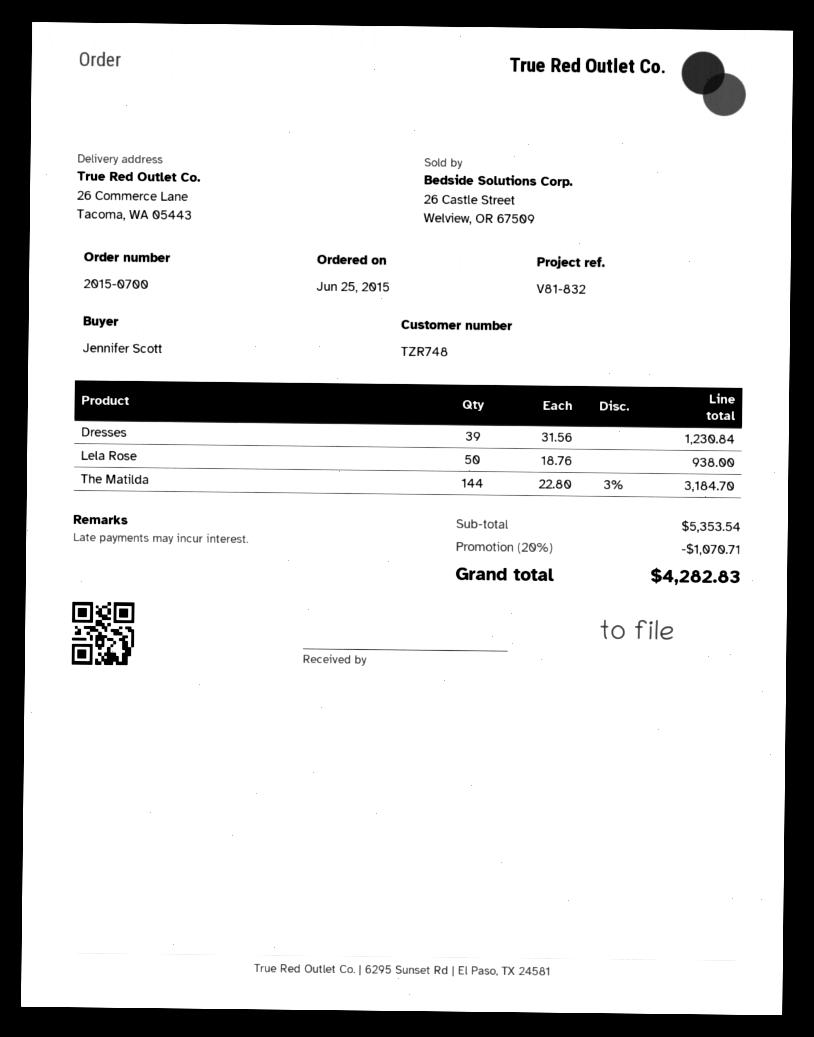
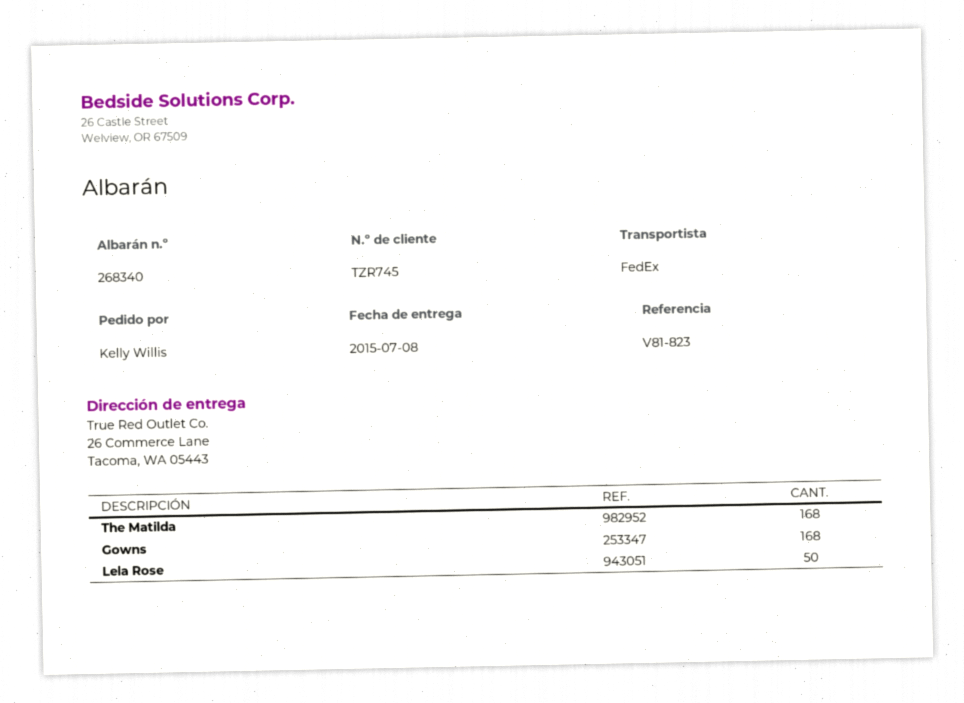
customer number: TZR748 -> TZR745
reference: V81-832 -> V81-823
ordered by: Jennifer Scott -> Kelly Willis
Dresses: 39 -> none
The Matilda: 144 -> 168
Gowns: none -> 168

